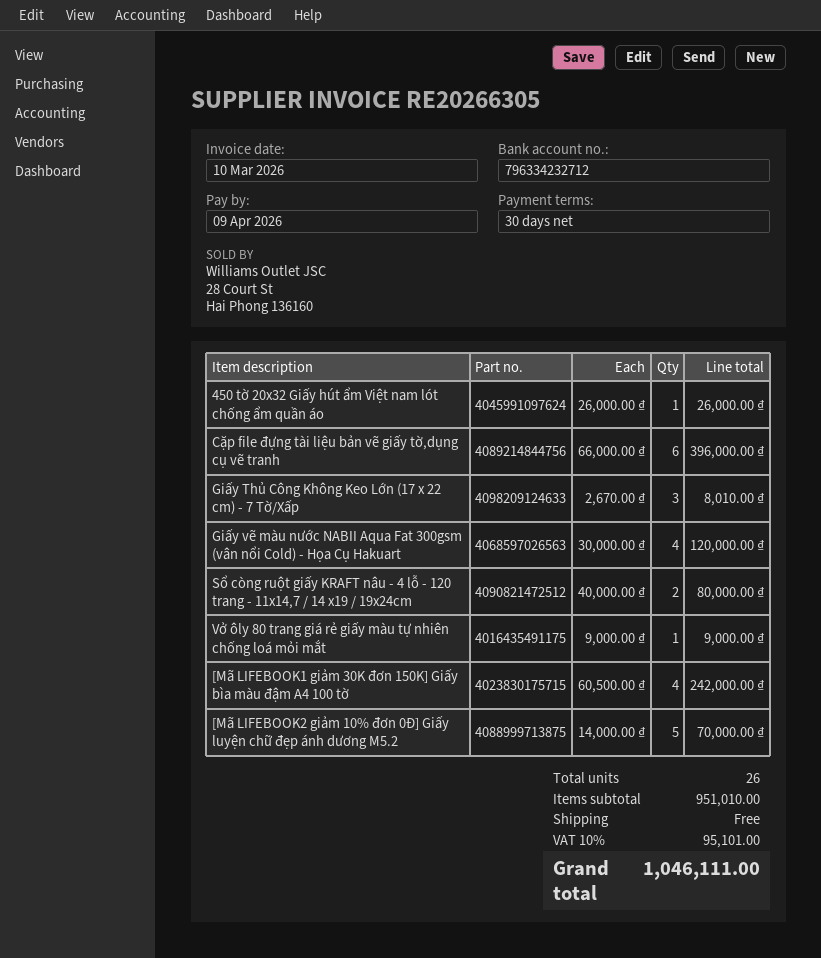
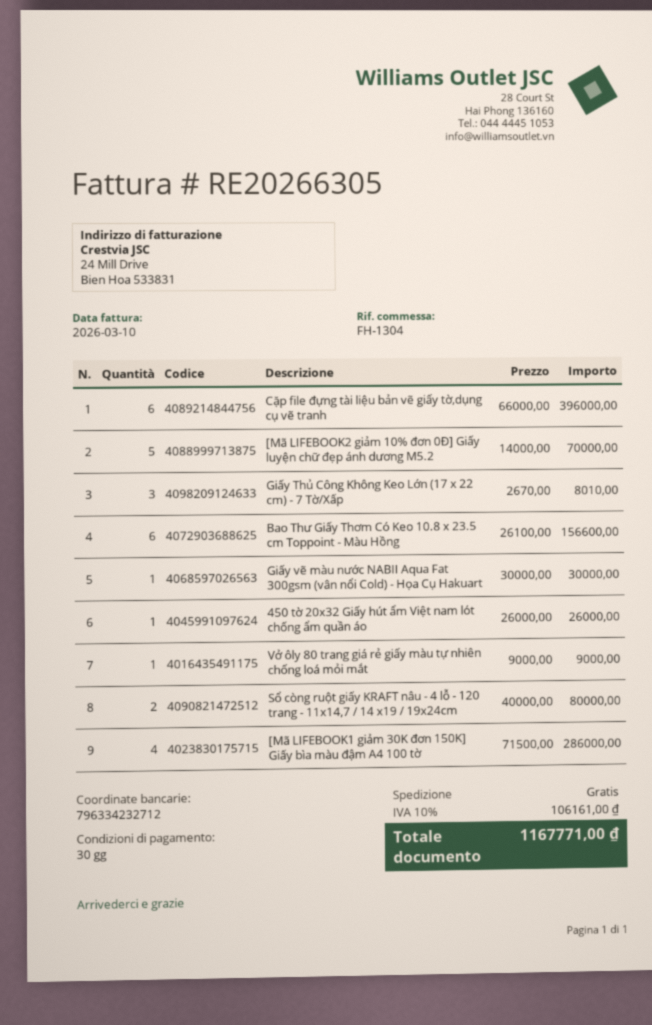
Giấy vẽ màu nước NABII Aqua Fat 300gsm (vân nổi Cold) - Họa Cụ Hakuart: 4 x 30000.00 = 120000.00 -> 1 x 30000.00 = 30000.00
[Mã LIFEBOOK1 giảm 30K đơn 150K] Giấy bìa màu đậm A4 100 tờ: 4 x 60500.00 = 242000.00 -> 4 x 71500.00 = 286000.00
Bao Thư Giấy Thơm Có Keo 10.8 x 23.5 cm Toppoint - Màu Hồng: none -> 6 x 26100.00 = 156600.00
tax: 10% = 95101.00 -> 10% = 106161.00
total: 1046111.00 -> 1167771.00

